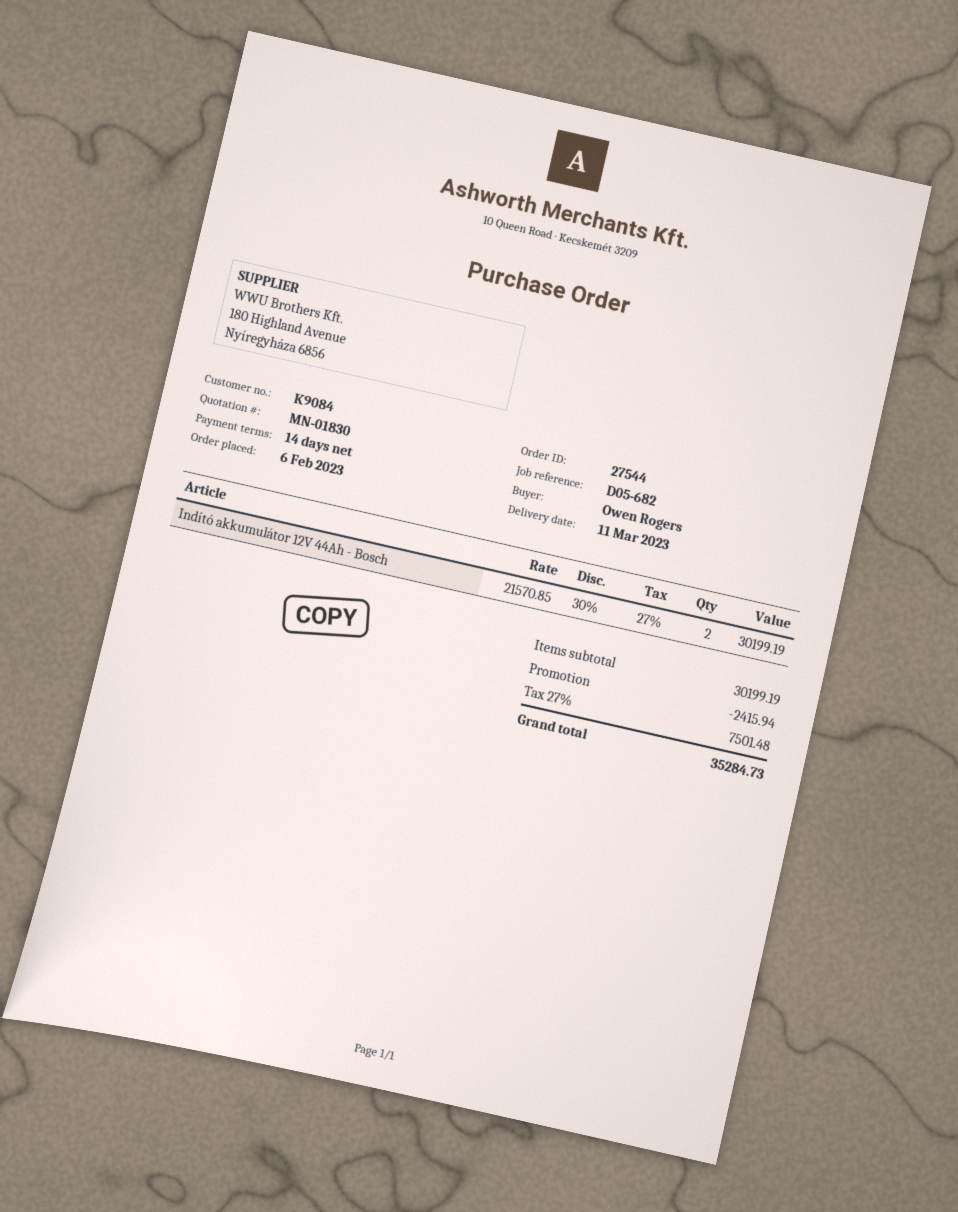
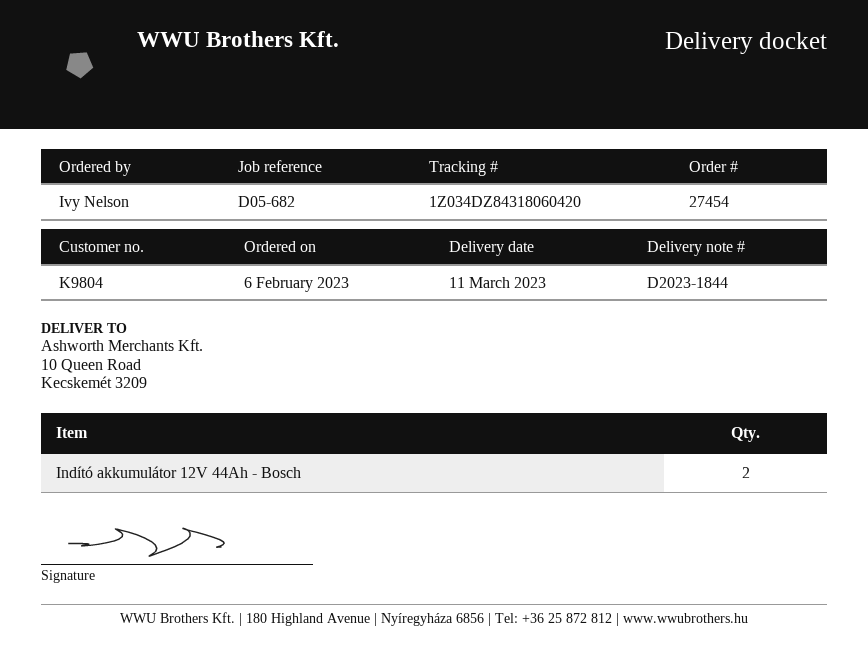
order number: 27544 -> 27454
customer number: K9084 -> K9804
ordered by: Owen Rogers -> Ivy Nelson

